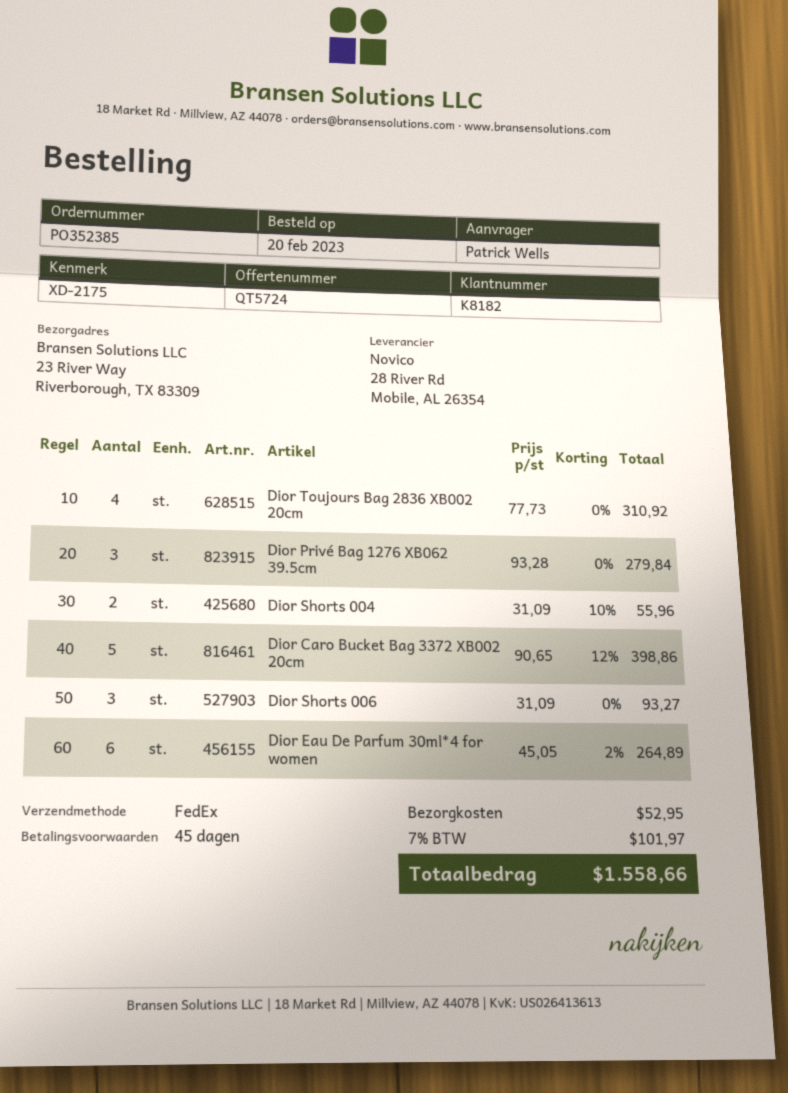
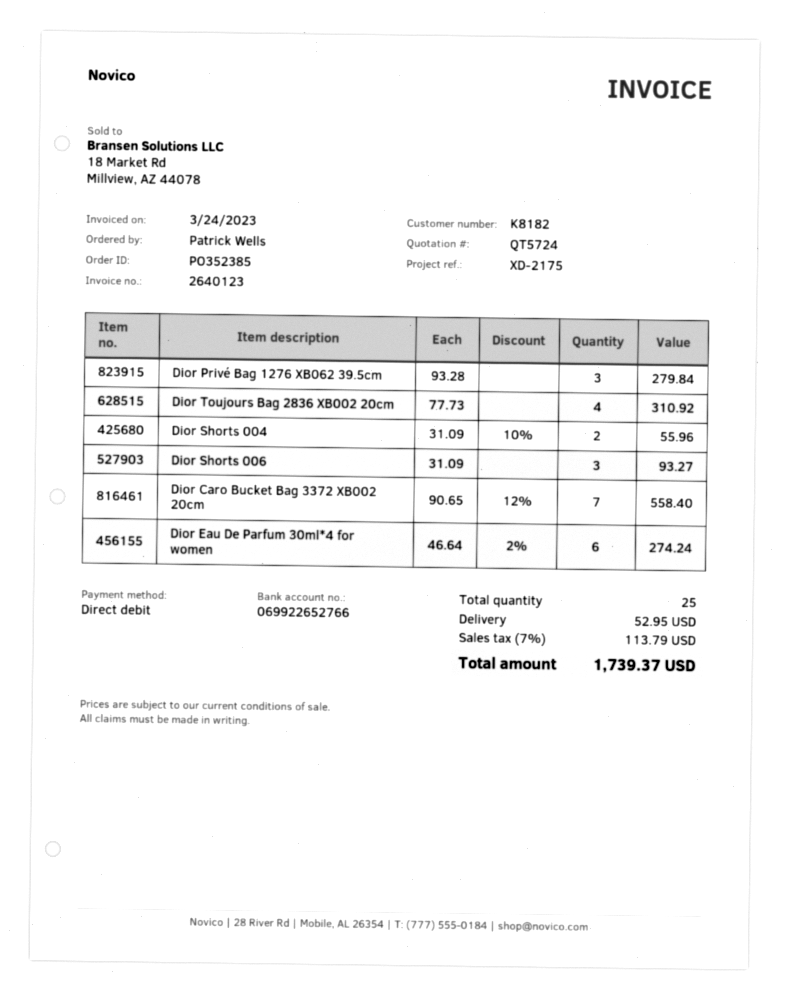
Dior Caro Bucket Bag 3372 XB002 20cm: 5 x 90.65 - 12% = 398.86 -> 7 x 90.65 - 12% = 558.40
Dior Eau De Parfum 30ml*4 for women: 6 x 45.05 - 2% = 264.89 -> 6 x 46.64 - 2% = 274.24
tax: 7% = 101.97 -> 7% = 113.79
total: 1558.66 -> 1739.37

